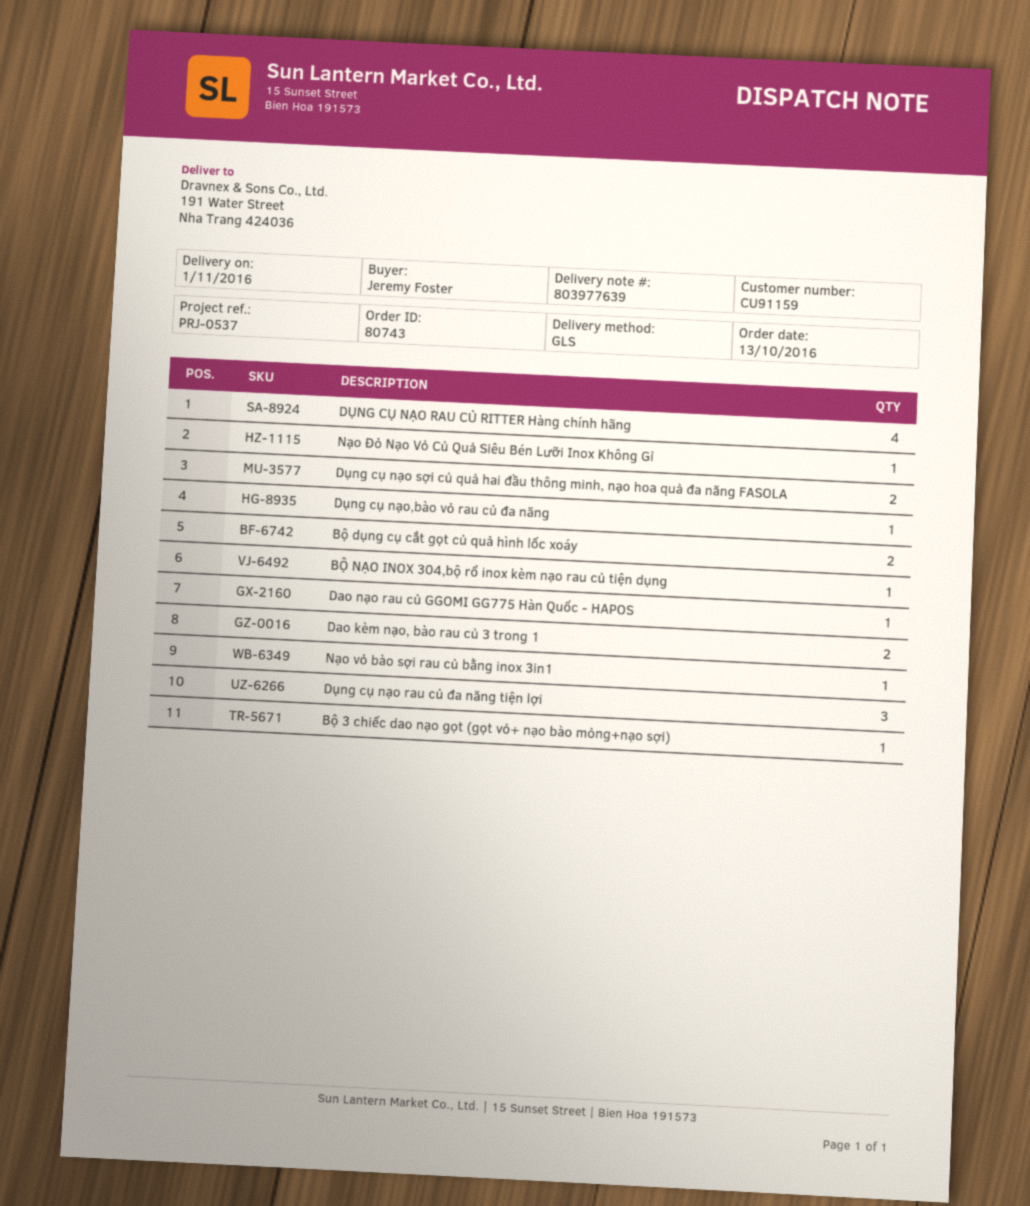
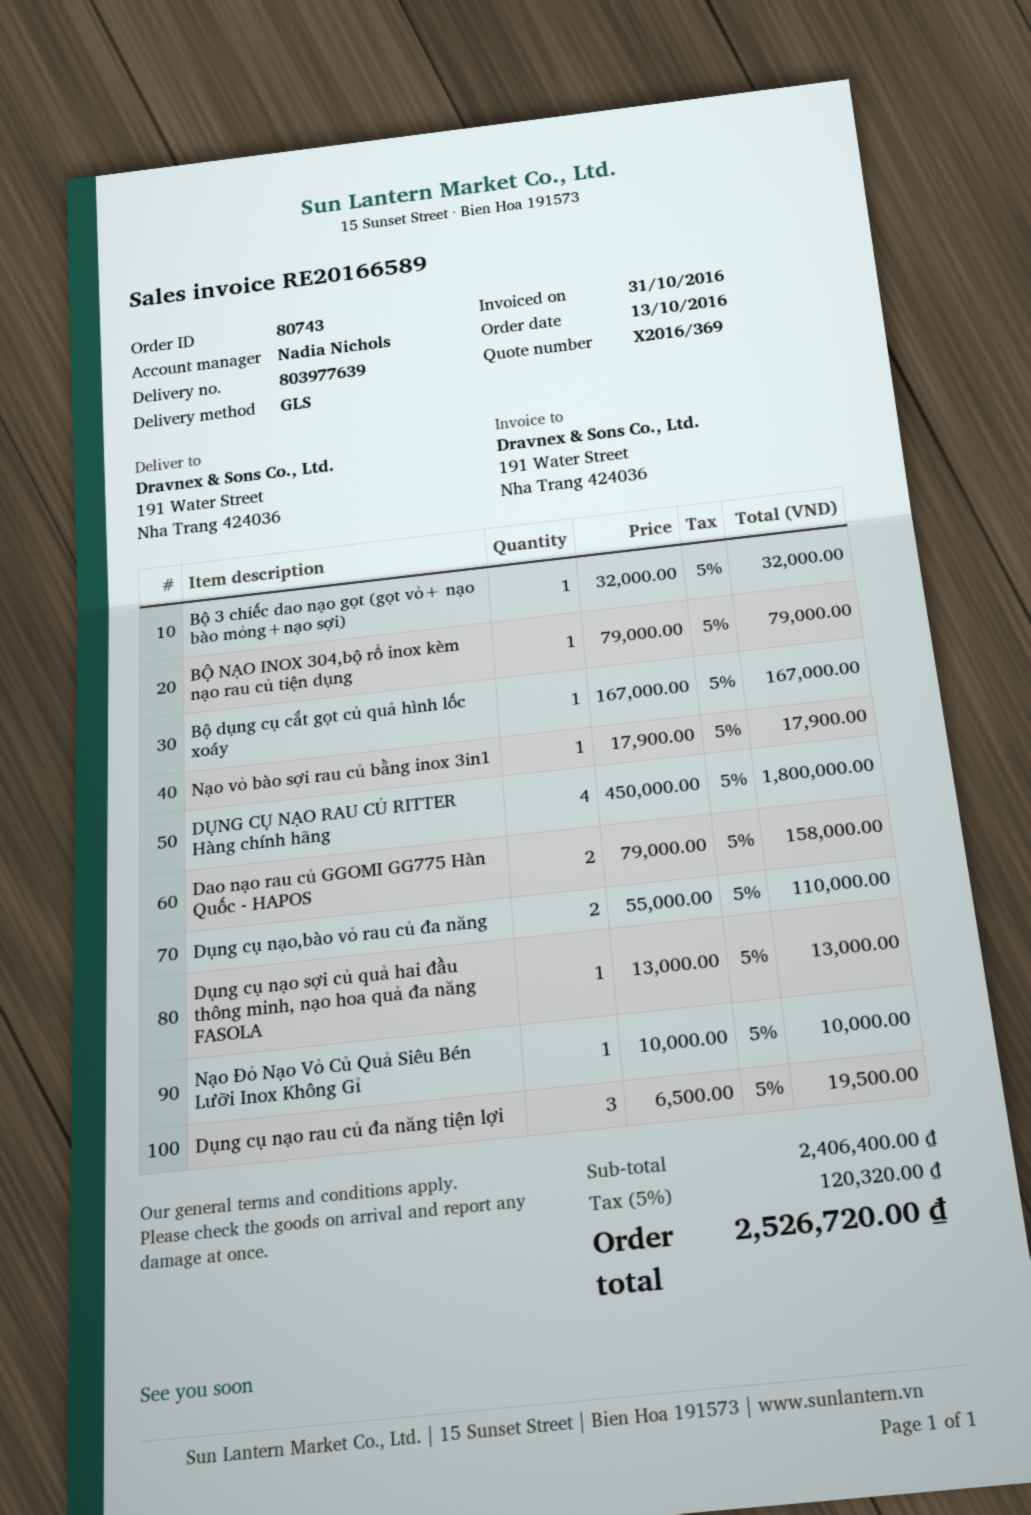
Dụng cụ nạo sợi củ quả hai đầu thông minh, nạo hoa quả đa năng FASOLA: 2 -> 1
Dụng cụ nạo,bào vỏ rau củ đa năng: 1 -> 2
Bộ dụng cụ cắt gọt củ quả hình lốc xoáy: 2 -> 1
Dao nạo rau củ GGOMI GG775 Hàn Quốc - HAPOS: 1 -> 2
Dao kèm nạo, bào rau củ 3 trong 1: 2 -> none

